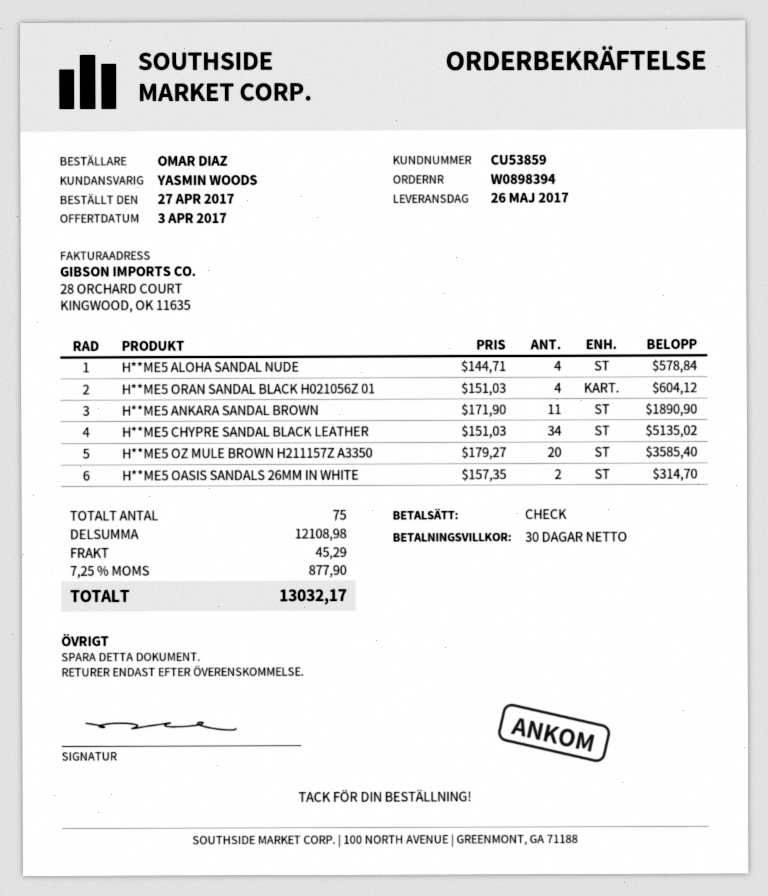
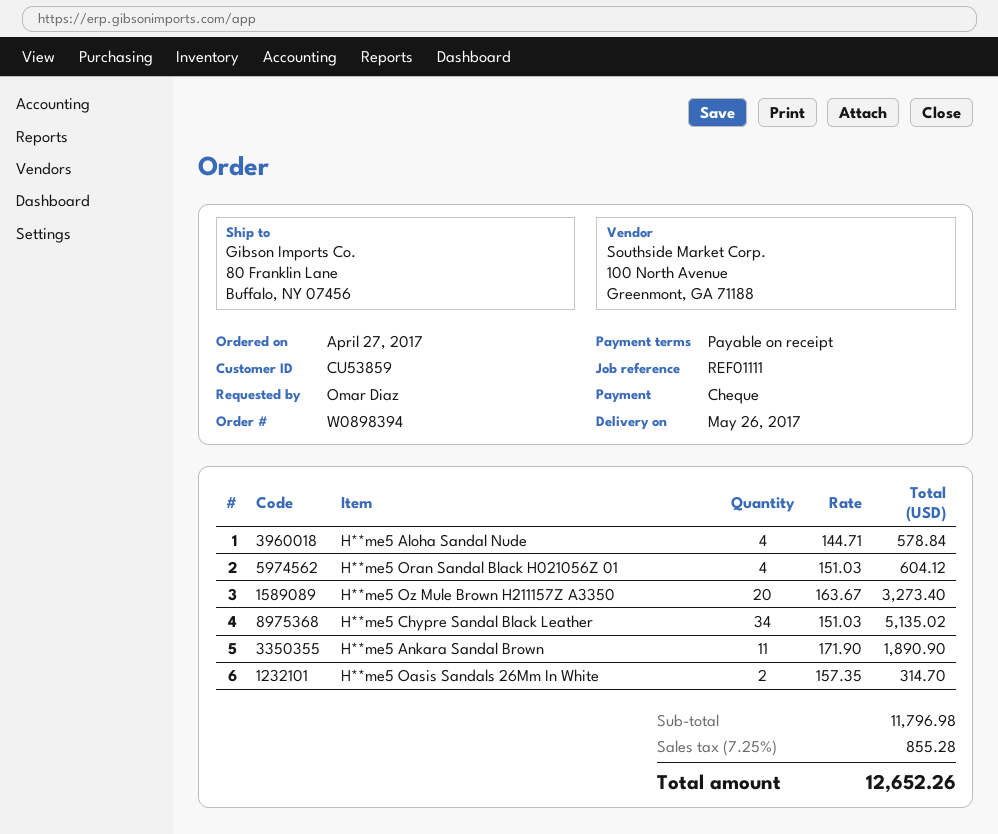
payment terms: 30 days -> on receipt
H**ME5 OZ MULE BROWN H211157Z A3350: 20 x 179.27 = 3585.40 -> 20 x 163.67 = 3273.40
subtotal: 12108.98 -> 11796.98
shipping: 45.29 -> none
tax: 7.25% = 877.90 -> 7.25% = 855.28
total: 13032.17 -> 12652.26

